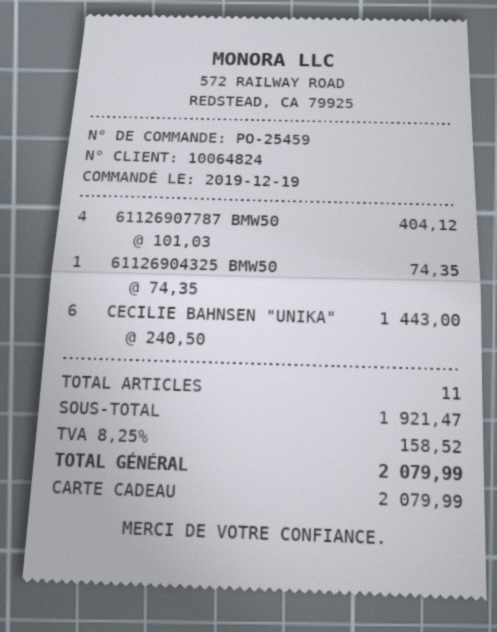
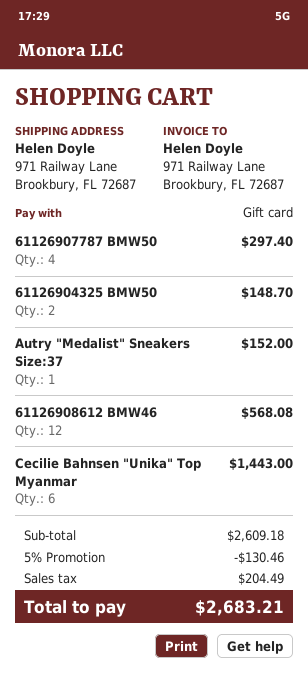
61126907787 BMW50: 4 for 404.12 -> 4 for 297.40
61126904325 BMW50: 1 for 74.35 -> 2 for 148.70
Autry "Medalist" Sneakers Size:37: none -> 1 for 152.00
61126908612 BMW46: none -> 12 for 568.08
subtotal: 1921.47 -> 2609.18
discount: none -> 5% = 130.46
tax: 158.52 -> 204.49
total: 2079.99 -> 2683.21

